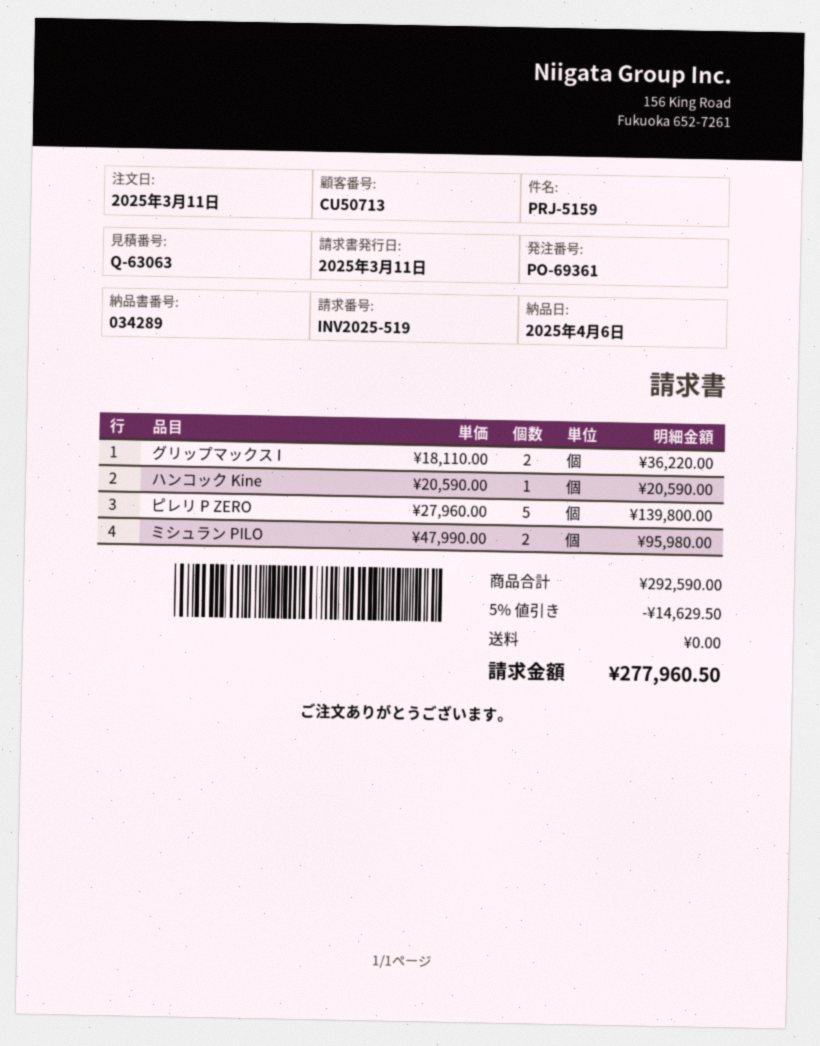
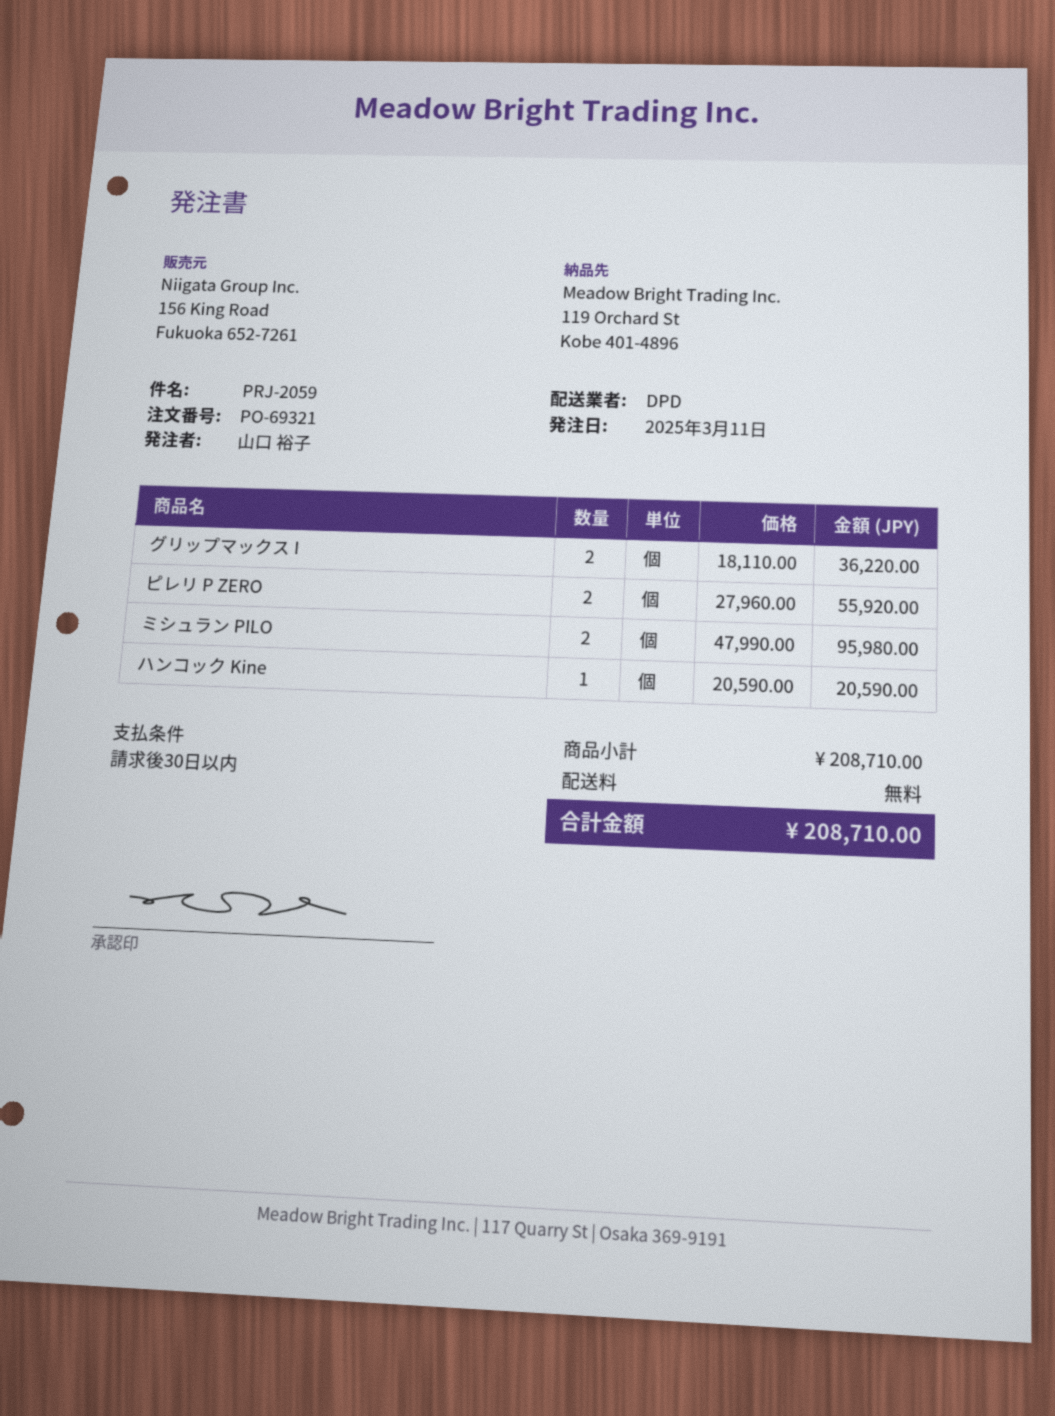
order number: PO-69361 -> PO-69321
reference: PRJ-5159 -> PRJ-2059
ピレリ P ZERO: 5 x 27960.00 = 139800.00 -> 2 x 27960.00 = 55920.00
subtotal: 292590.00 -> 208710.00
discount: 5% = 14629.50 -> none
total: 277960.50 -> 208710.00

